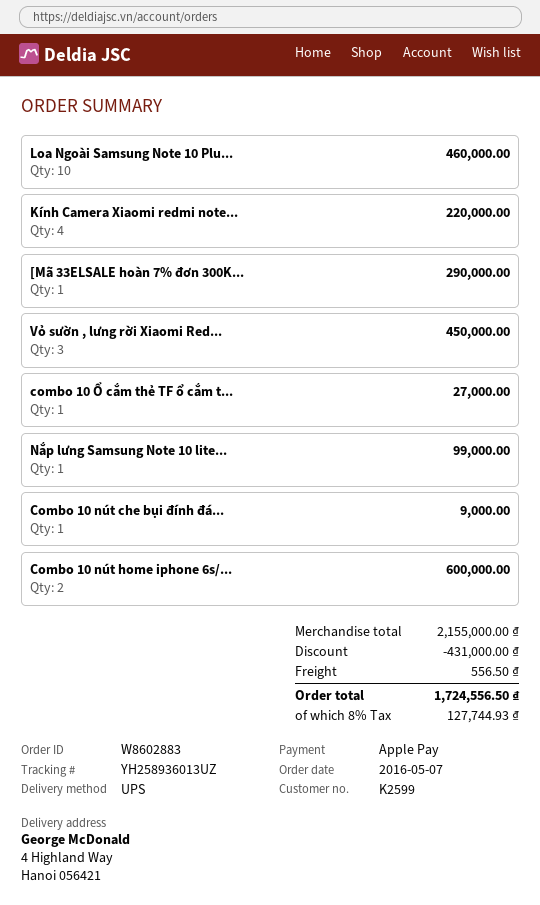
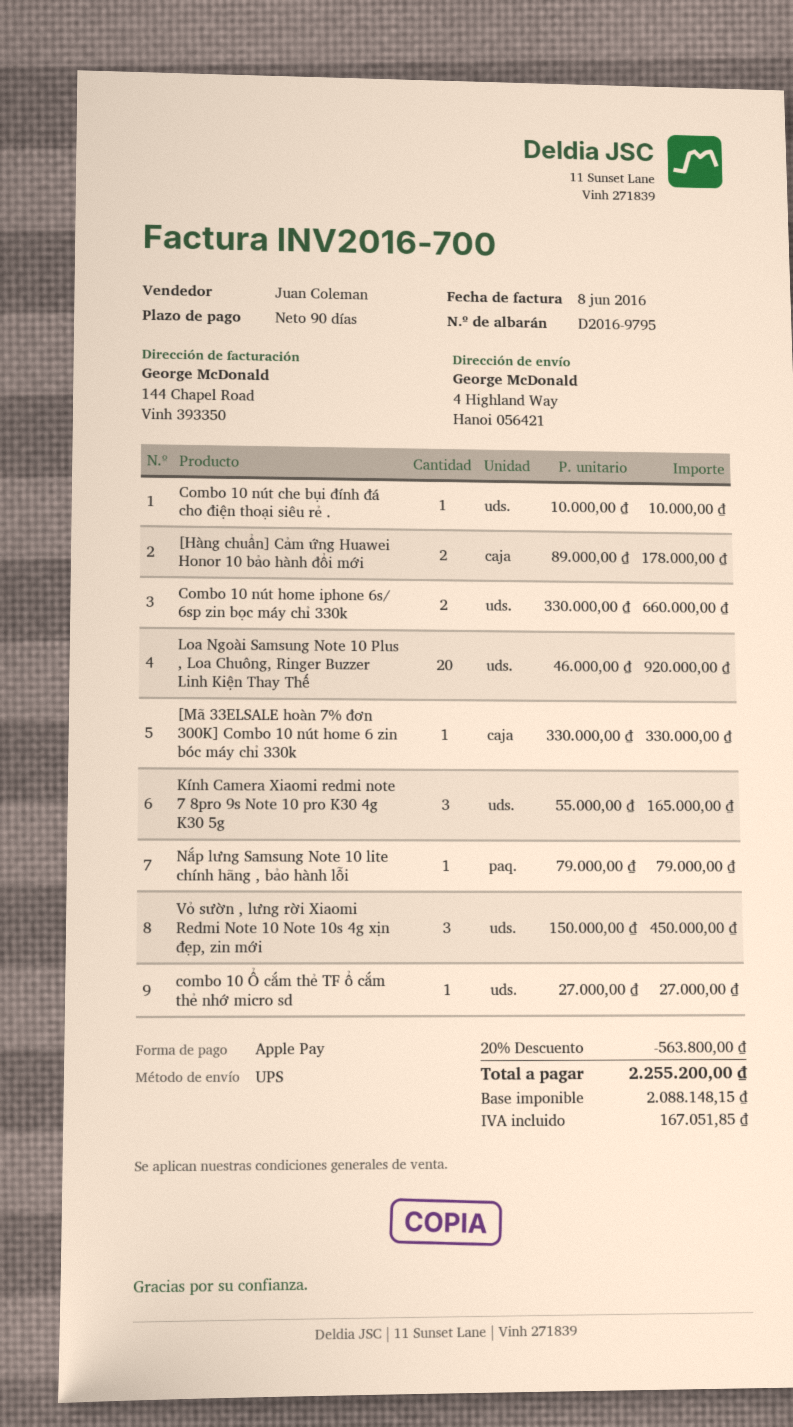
Loa Ngoài Samsung Note 10 Plu...: 10 for 460000.00 -> 20 for 920000.00
Kính Camera Xiaomi redmi note...: 4 for 220000.00 -> 3 for 165000.00
[Mã 33ELSALE hoàn 7% đơn 300K...: 1 for 290000.00 -> 1 for 330000.00
Nắp lưng Samsung Note 10 lite...: 1 for 99000.00 -> 1 for 79000.00
Combo 10 nút che bụi đính đá...: 1 for 9000.00 -> 1 for 10000.00
Combo 10 nút home iphone 6s/...: 2 for 600000.00 -> 2 for 660000.00
[Hàng chuẩn] Cảm ứng Huawei Honor 10 bảo hành đổi mới: none -> 2 for 178000.00
discount: 431000.00 -> 563800.00
shipping: 556.50 -> none
tax: 127744.93 -> 167051.85
total: 1724556.50 -> 2255200.00

